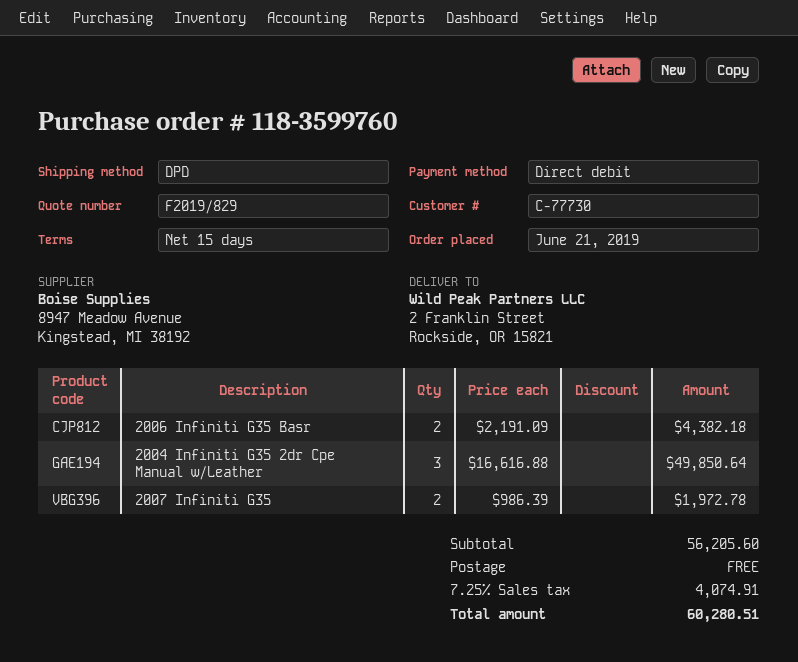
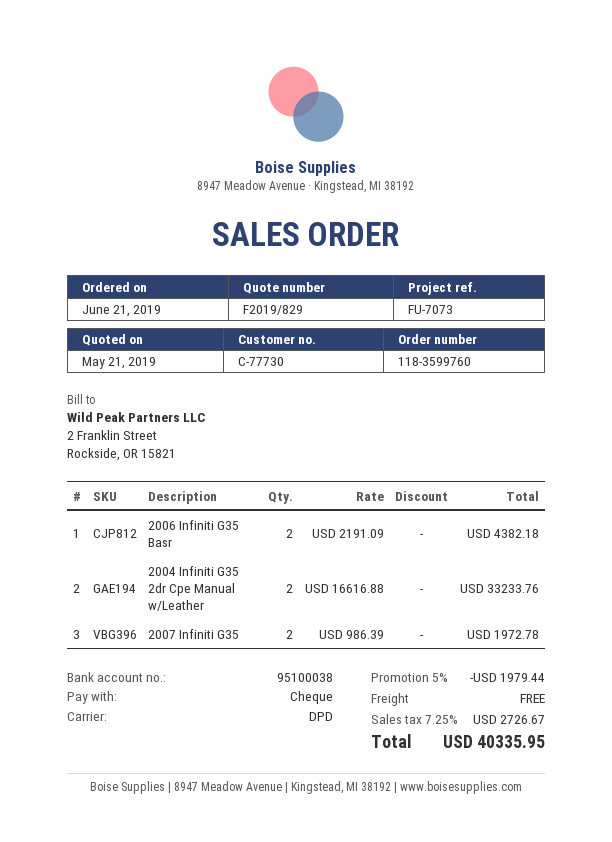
payment method: direct debit -> cheque
2004 Infiniti G35 2dr Cpe Manual w/Leather: 3 x 16616.88 = 49850.64 -> 2 x 16616.88 = 33233.76
discount: none -> 5% = 1979.44
tax: 7.25% = 4074.91 -> 7.25% = 2726.67
total: 60280.51 -> 40335.95

